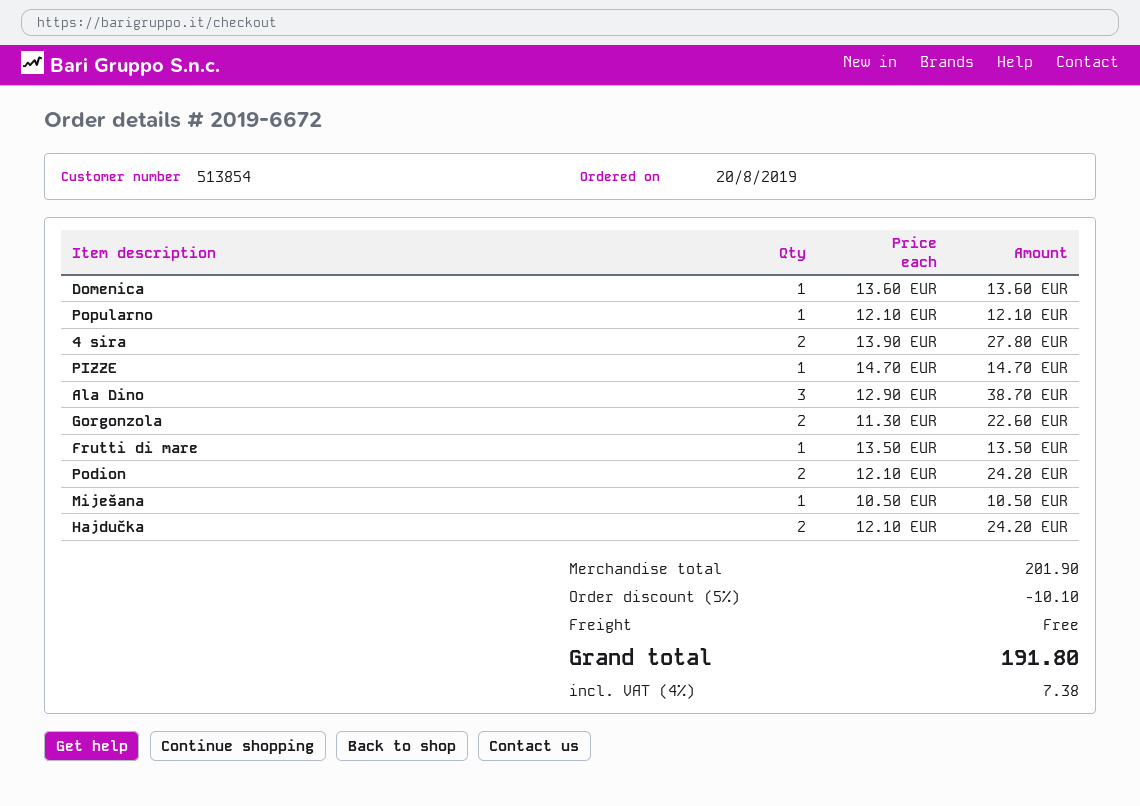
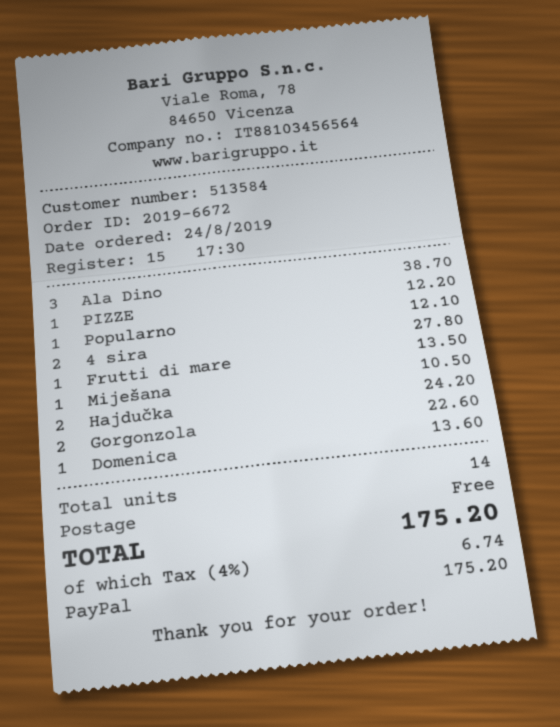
order date: 2019-08-20 -> 2019-08-24
customer number: 513854 -> 513584
PIZZE: 1 for 14.70 -> 1 for 12.20
Podion: 2 for 24.20 -> none
discount: 5% = 10.10 -> none
tax: 4% = 7.38 -> 4% = 6.74
total: 191.80 -> 175.20

